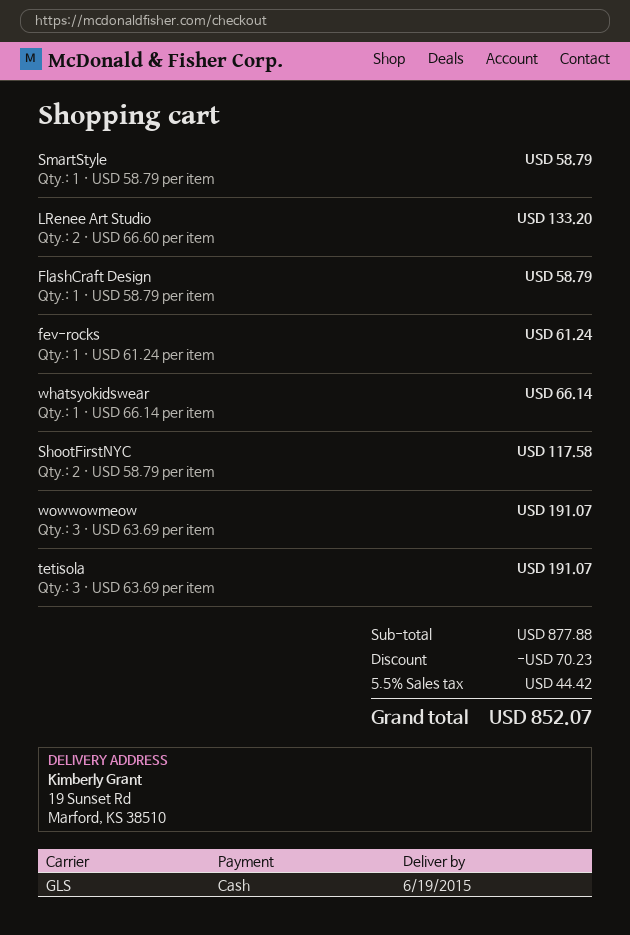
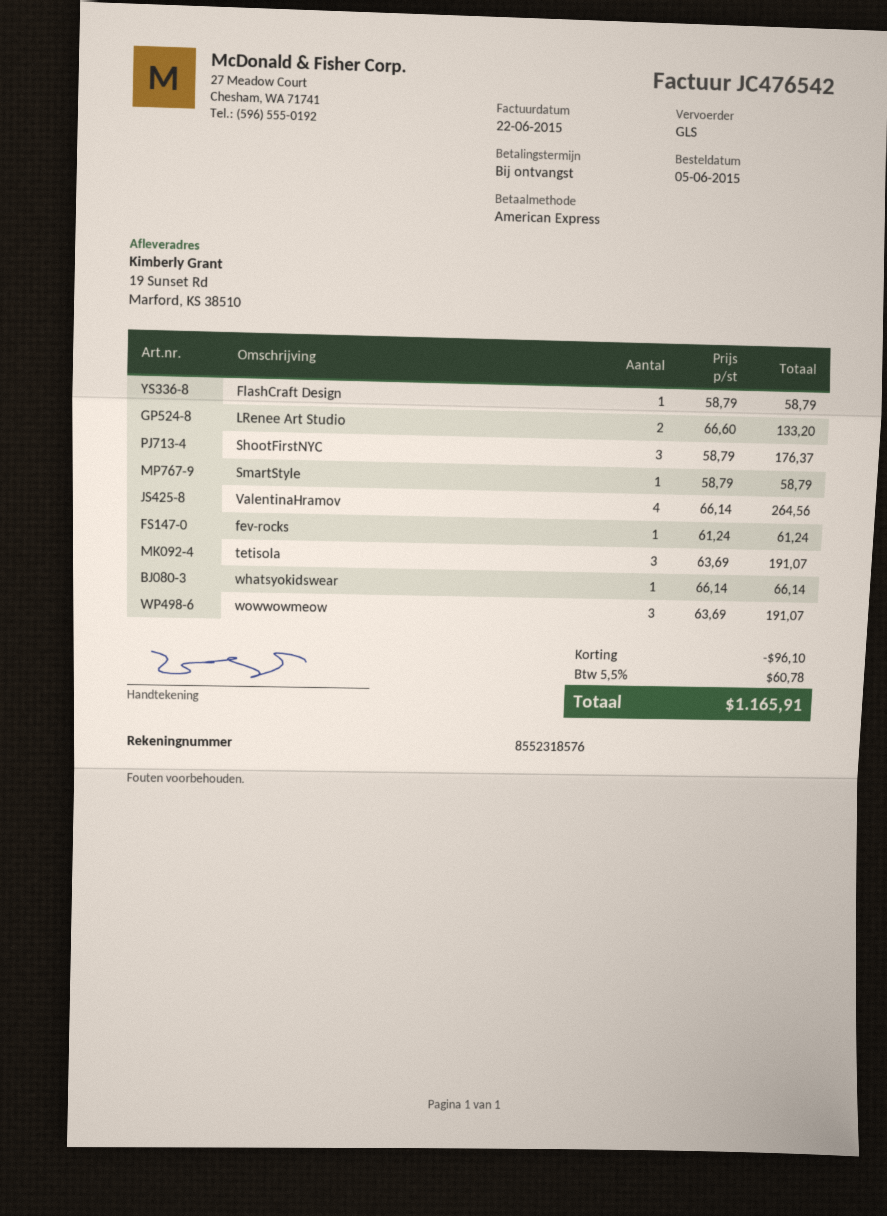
payment method: cash -> American Express
ShootFirstNYC: 2 x 58.79 = 117.58 -> 3 x 58.79 = 176.37
ValentinaHramov: none -> 4 x 66.14 = 264.56
discount: 70.23 -> 96.10
tax: 5.5% = 44.42 -> 5.5% = 60.78
total: 852.07 -> 1165.91

